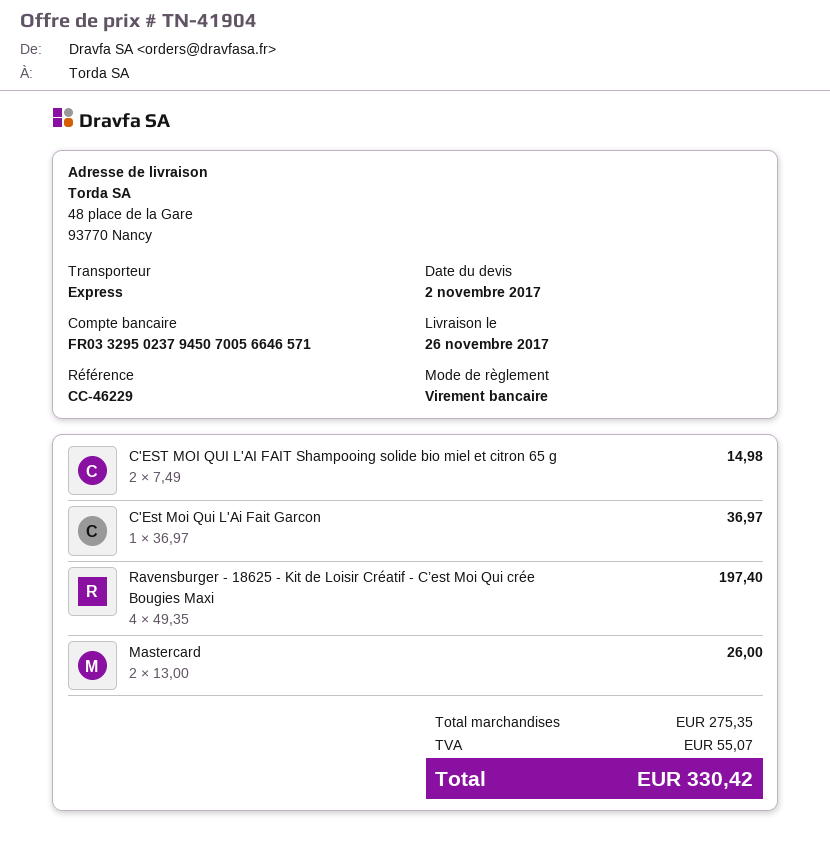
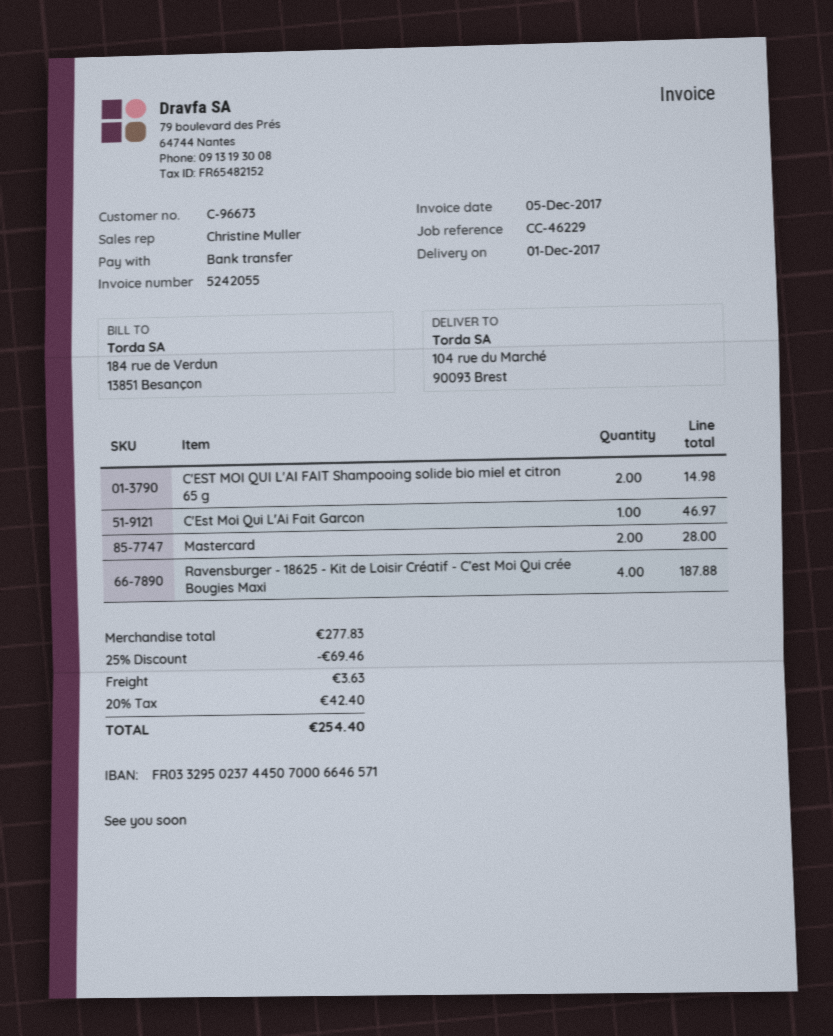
delivery date: 2017-11-26 -> 2017-12-01
bank account: FR0332950237945070056646571 -> FR0332950237445070006646571
ship to: 48 place de la Gare, 93770 Nancy -> 104 rue du Marché, 90093 Brest
C'Est Moi Qui L'Ai Fait Garcon: 1 for 36.97 -> 1 for 46.97
Ravensburger - 18625 - Kit de Loisir Créatif - C’est Moi Qui crée Bougies Maxi: 4 for 197.40 -> 4 for 187.88
Mastercard: 2 for 26.00 -> 2 for 28.00
subtotal: 275.35 -> 277.83
discount: none -> 25% = 69.46
shipping: none -> 3.63
tax: 55.07 -> 42.40
total: 330.42 -> 254.40

